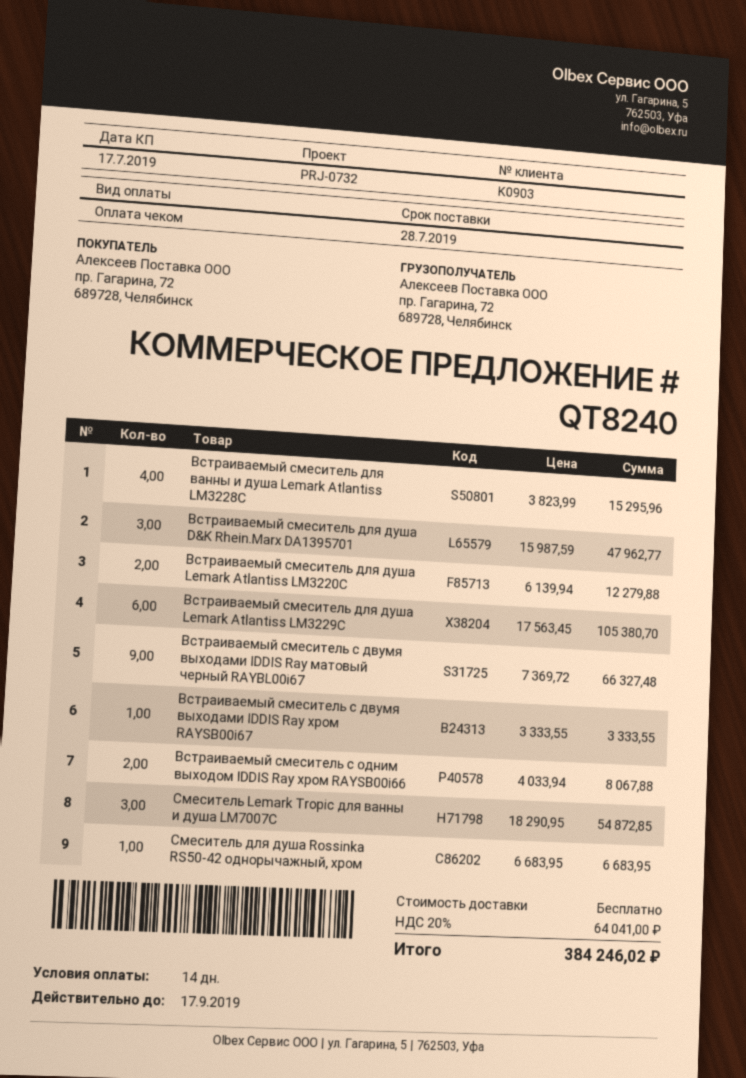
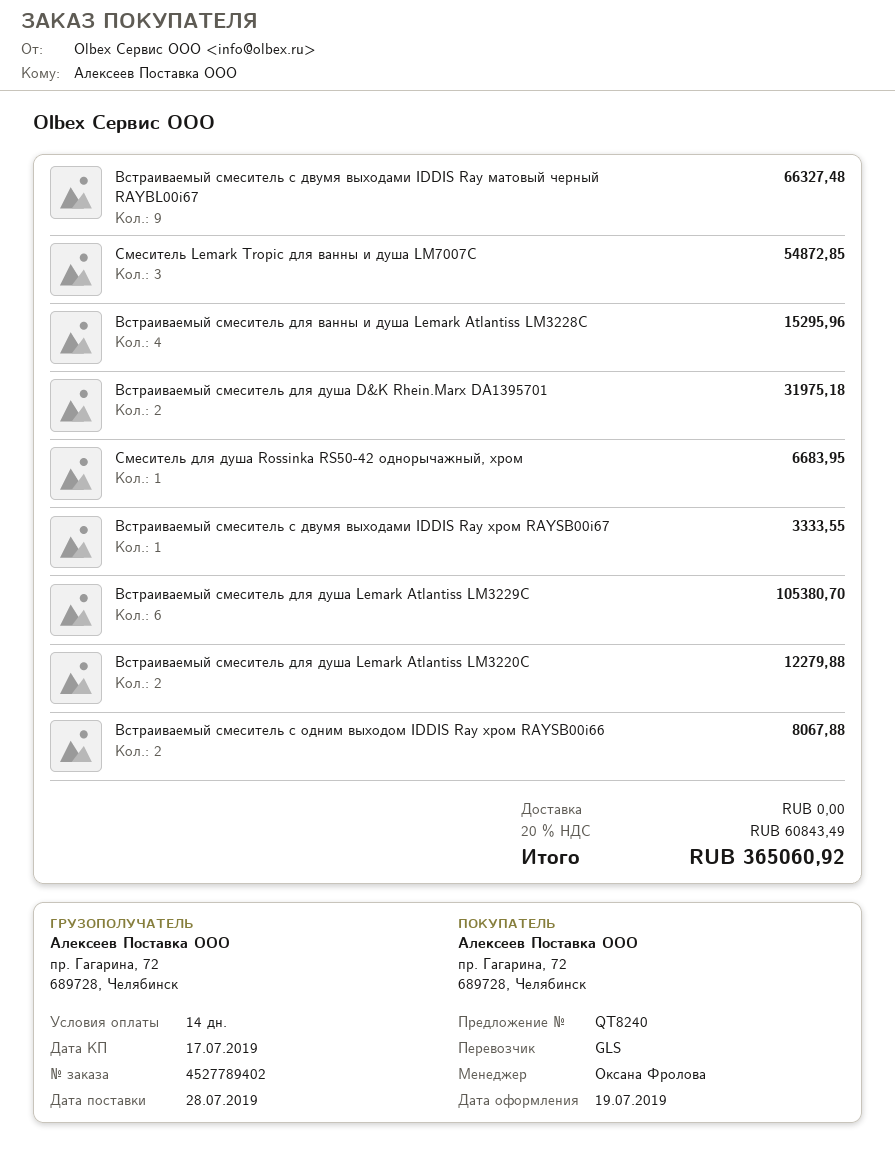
Встраиваемый смеситель для душа D&K Rhein.Marx DA1395701: 3 for 47962.77 -> 2 for 31975.18
tax: 20% = 64041.00 -> 20% = 60843.49
total: 384246.02 -> 365060.92

